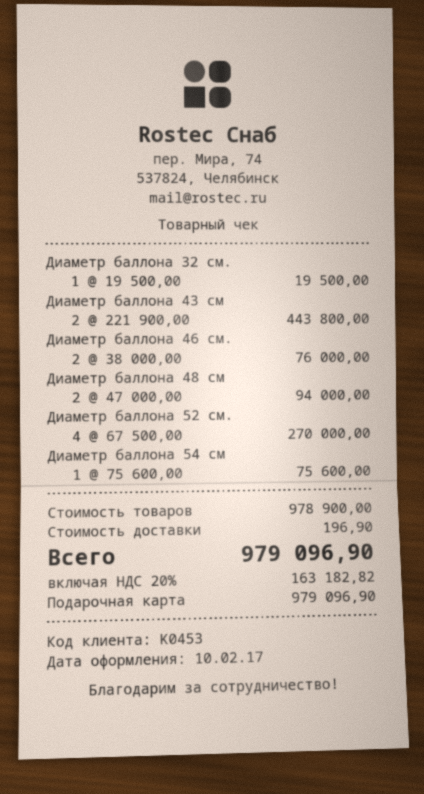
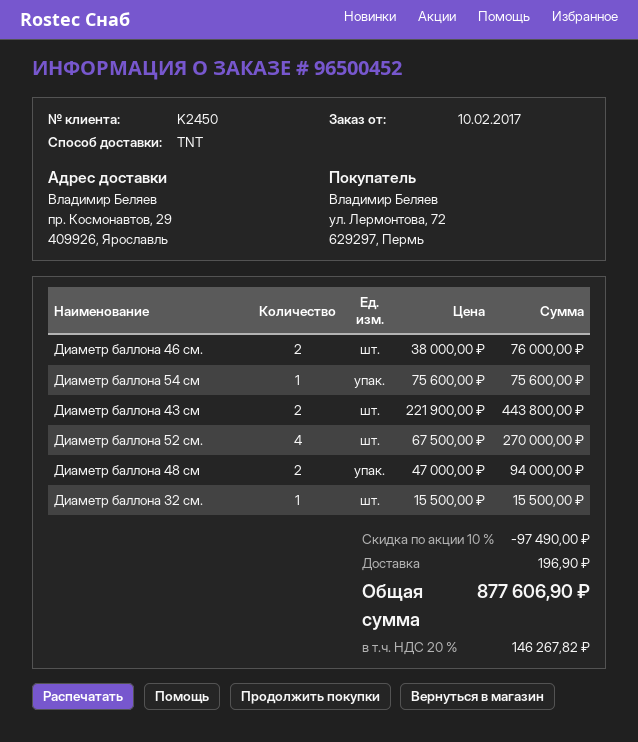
customer number: K0453 -> K2450
Диаметр баллона 32 см.: 1 x 19500.00 = 19500.00 -> 1 x 15500.00 = 15500.00
discount: none -> 10% = 97490.00
tax: 20% = 163182.82 -> 20% = 146267.82
total: 979096.90 -> 877606.90

